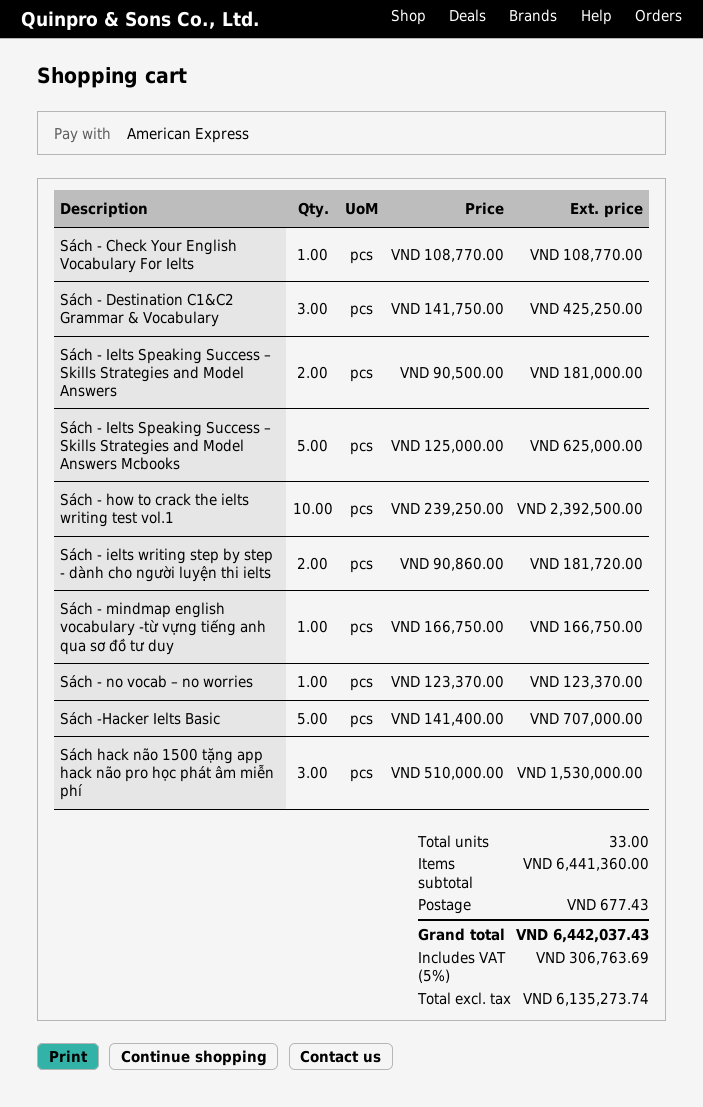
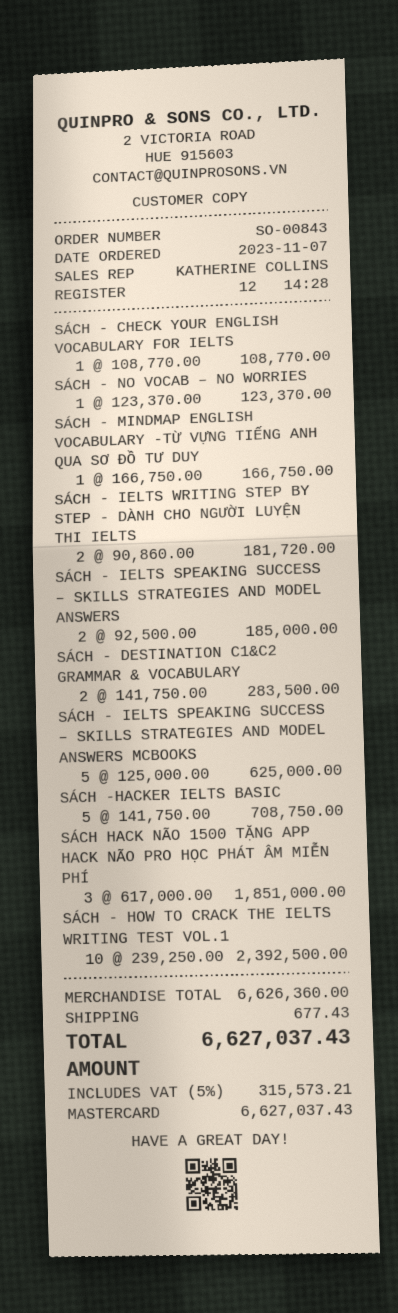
payment method: American Express -> Mastercard
Sách - Destination C1&C2 Grammar & Vocabulary: 3 x 141750.00 = 425250.00 -> 2 x 141750.00 = 283500.00
Sách - Ielts Speaking Success – Skills Strategies and Model Answers: 2 x 90500.00 = 181000.00 -> 2 x 92500.00 = 185000.00
Sách -Hacker Ielts Basic: 5 x 141400.00 = 707000.00 -> 5 x 141750.00 = 708750.00
Sách hack não 1500 tặng app hack não pro học phát âm miễn phí: 3 x 510000.00 = 1530000.00 -> 3 x 617000.00 = 1851000.00
subtotal: 6441360.00 -> 6626360.00
tax: 5% = 306763.69 -> 5% = 315573.21
total: 6442037.43 -> 6627037.43

